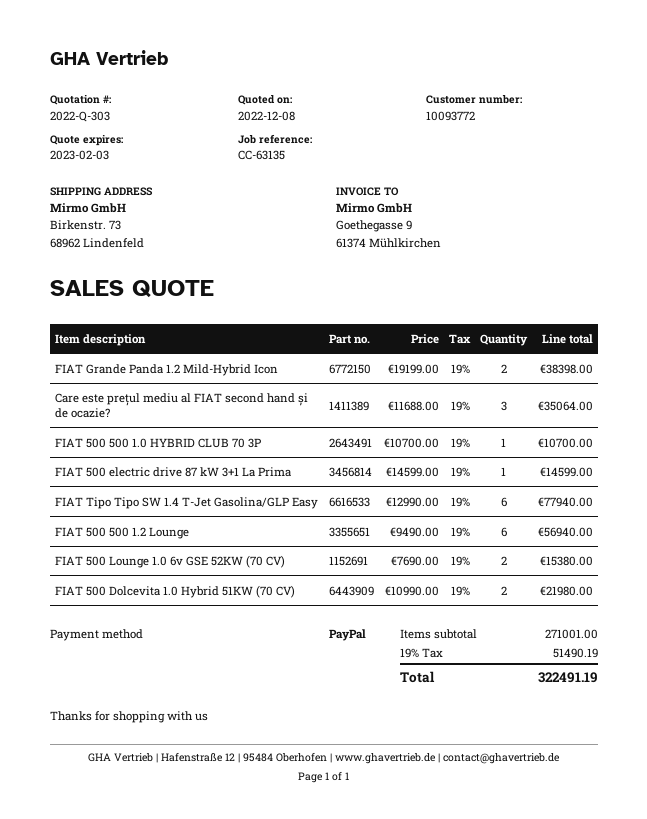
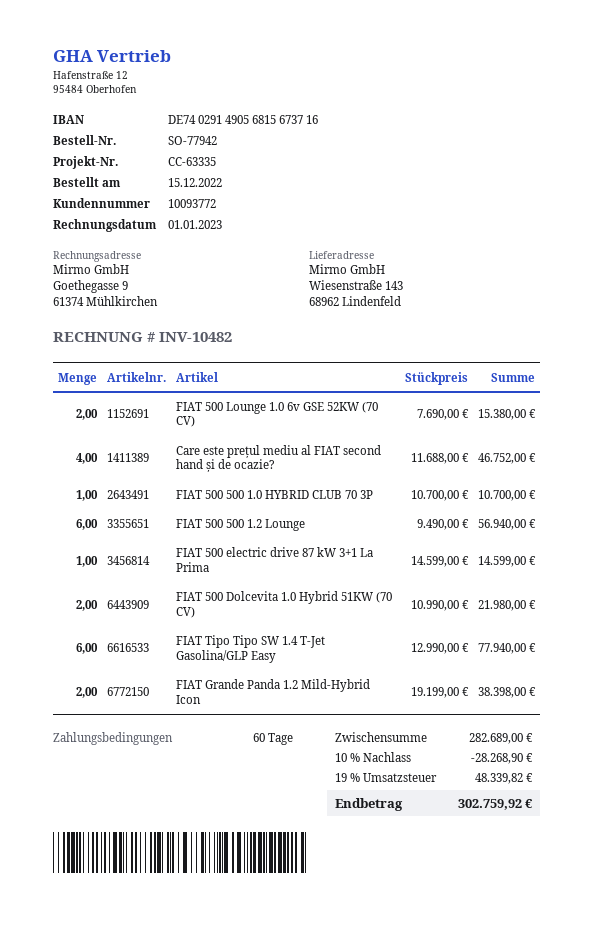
reference: CC-63135 -> CC-63335
ship to: Birkenstr. 73, 68962 Lindenfeld -> Wiesenstraße 143, 68962 Lindenfeld
Care este prețul mediu al FIAT second hand și de ocazie?: 3 x 11688.00 = 35064.00 -> 4 x 11688.00 = 46752.00
subtotal: 271001.00 -> 282689.00
discount: none -> 10% = 28268.90
tax: 19% = 51490.19 -> 19% = 48339.82
total: 322491.19 -> 302759.92

